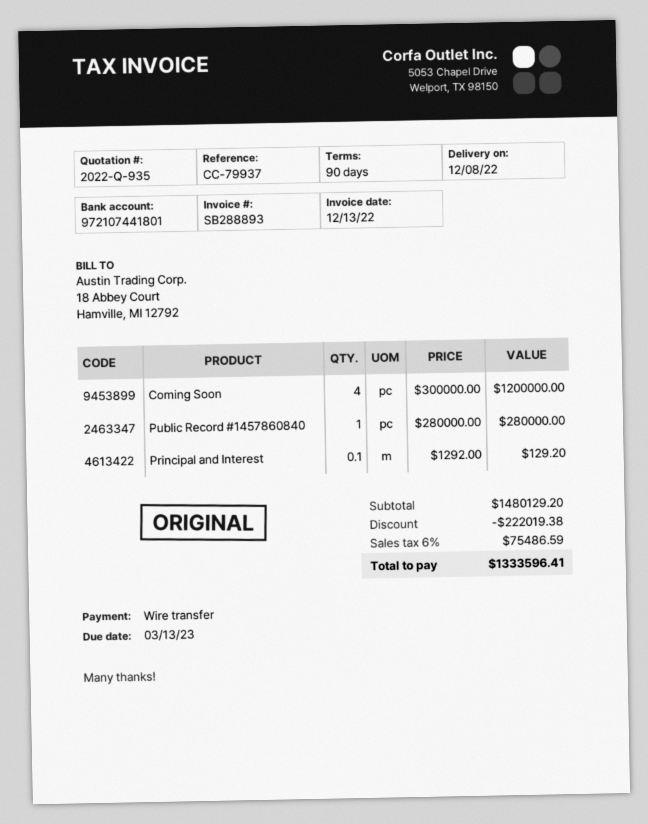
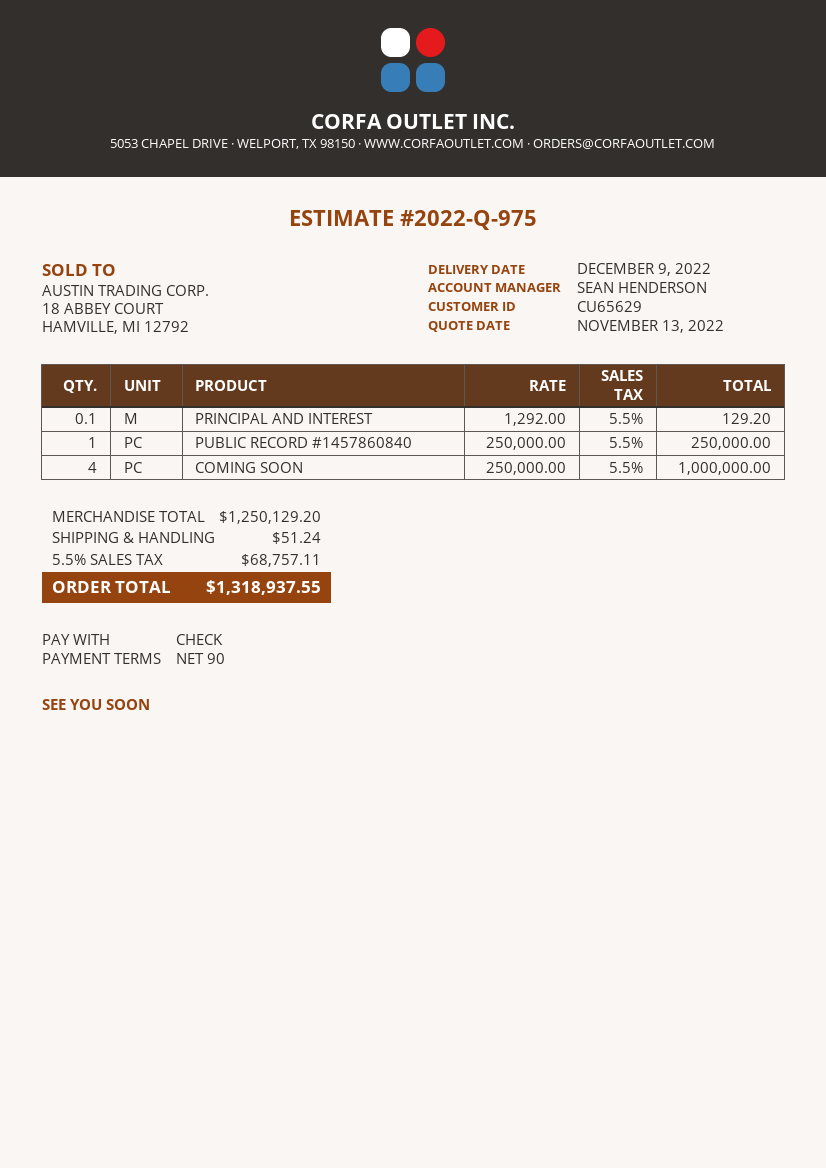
quote number: 2022-Q-935 -> 2022-Q-975
delivery date: 2022-12-08 -> 2022-12-09
payment method: bank transfer -> cheque
Coming Soon: 4 x 300000.00 = 1200000.00 -> 4 x 250000.00 = 1000000.00
Public Record #1457860840: 1 x 280000.00 = 280000.00 -> 1 x 250000.00 = 250000.00
subtotal: 1480129.20 -> 1250129.20
discount: 222019.38 -> none
shipping: none -> 51.24
tax: 6% = 75486.59 -> 5.5% = 68757.11
total: 1333596.41 -> 1318937.55

